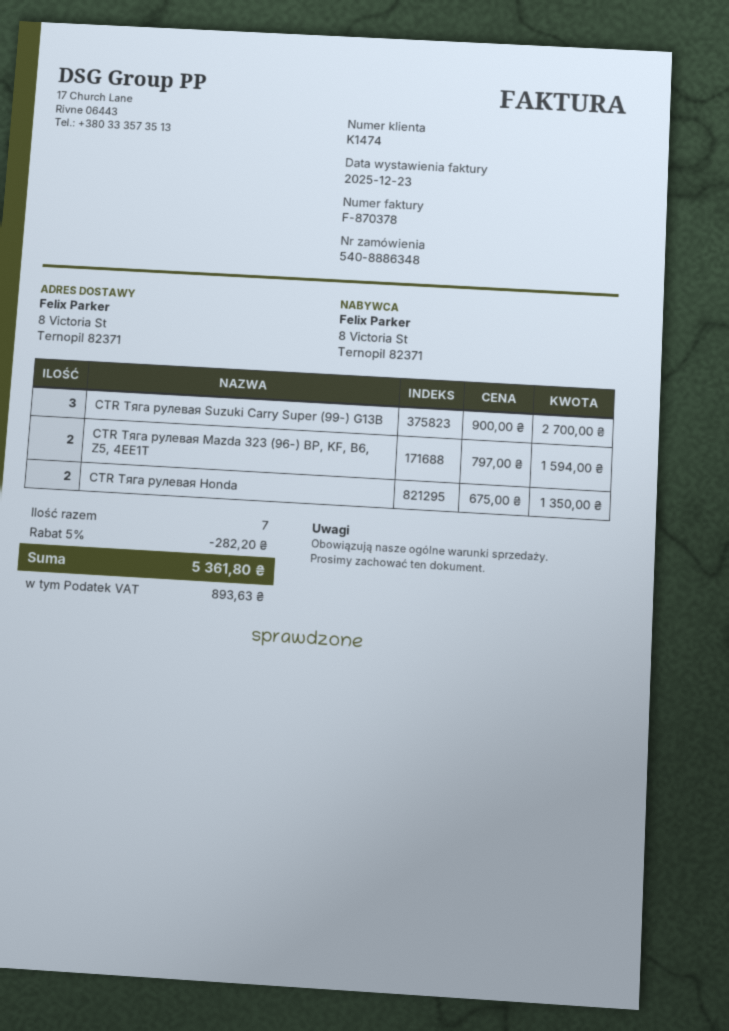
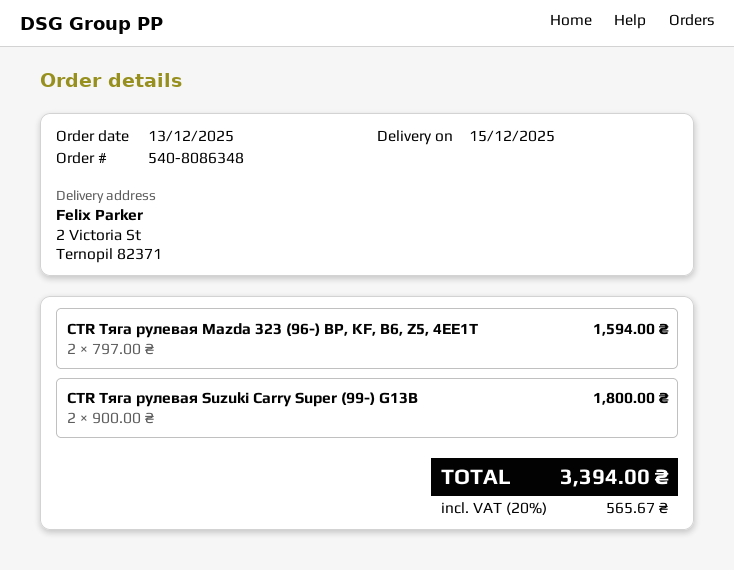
order number: 540-8886348 -> 540-8086348
ship to: 8 Victoria St, Ternopil 82371 -> 2 Victoria St, Ternopil 82371
CTR Тяга рулевая Suzuki Carry Super (99-) G13B: 3 x 900.00 = 2700.00 -> 2 x 900.00 = 1800.00
CTR Тяга рулевая Honda: 2 x 675.00 = 1350.00 -> none
discount: 5% = 282.20 -> none
tax: 893.63 -> 565.67
total: 5361.80 -> 3394.00

